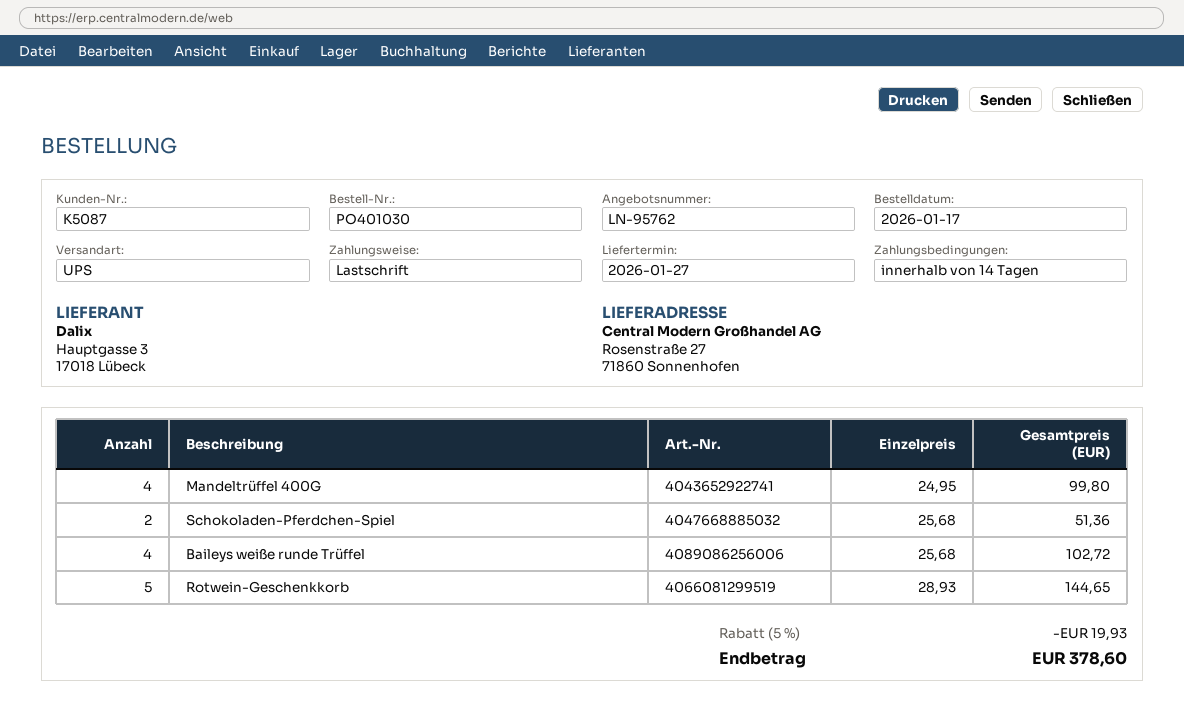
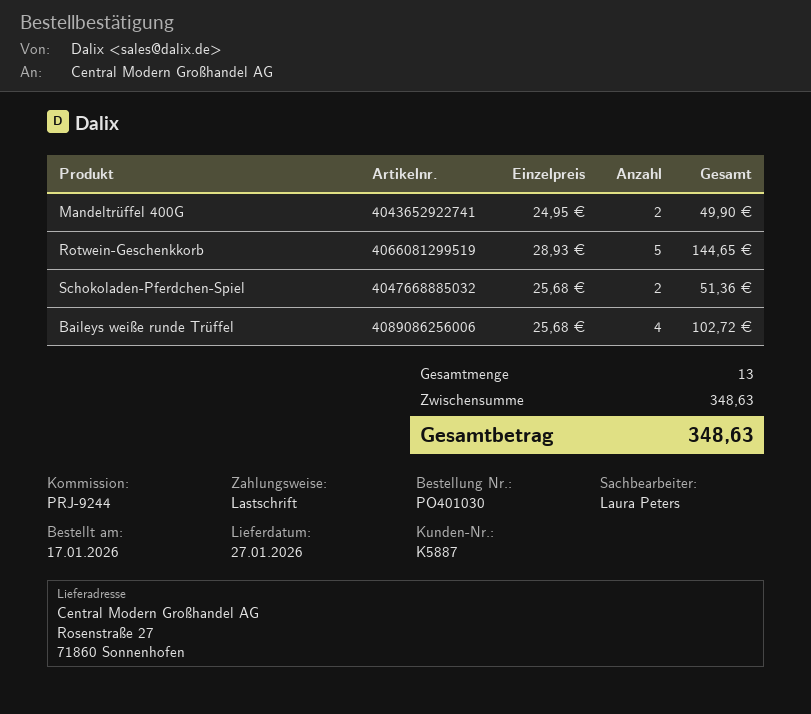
customer number: K5087 -> K5887
Mandeltrüffel 400G: 4 x 24.95 = 99.80 -> 2 x 24.95 = 49.90
discount: 5% = 19.93 -> none
total: 378.60 -> 348.63

